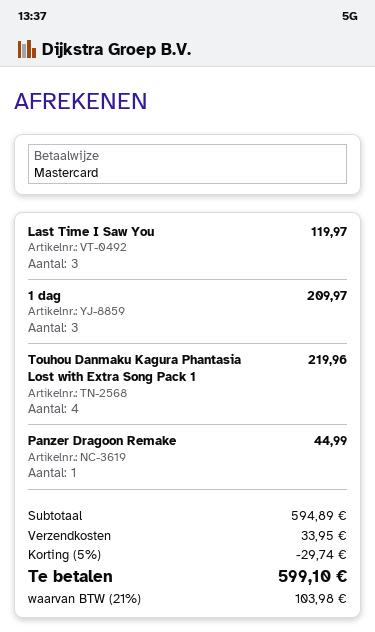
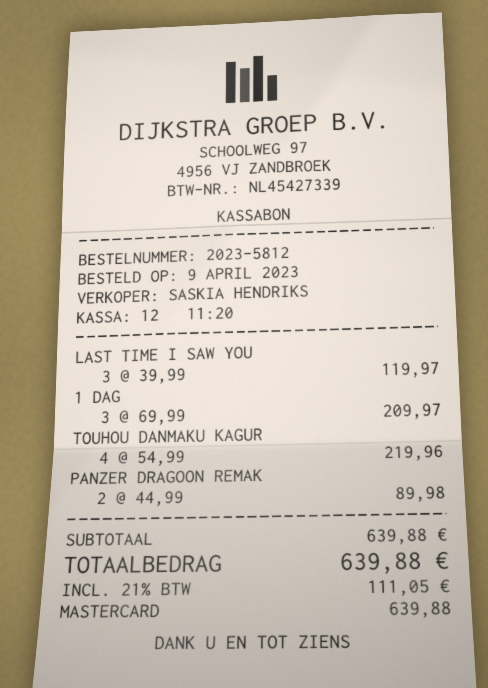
Panzer Dragoon Remake: 1 for 44.99 -> 2 for 89.98
subtotal: 594.89 -> 639.88
discount: 5% = 29.74 -> none
shipping: 33.95 -> none
tax: 21% = 103.98 -> 21% = 111.05
total: 599.10 -> 639.88

